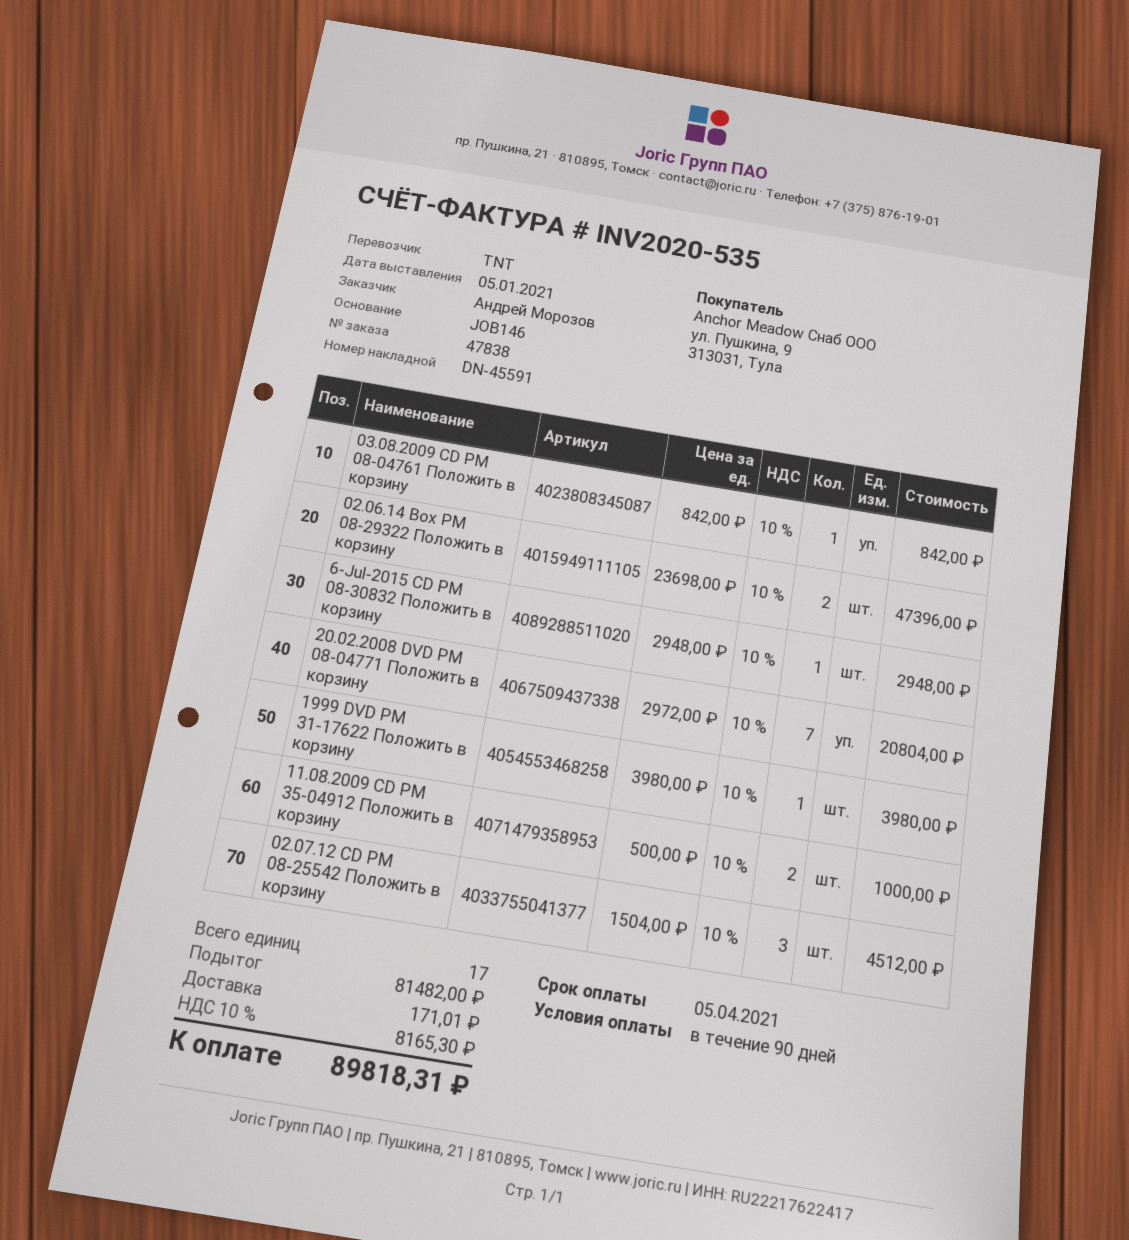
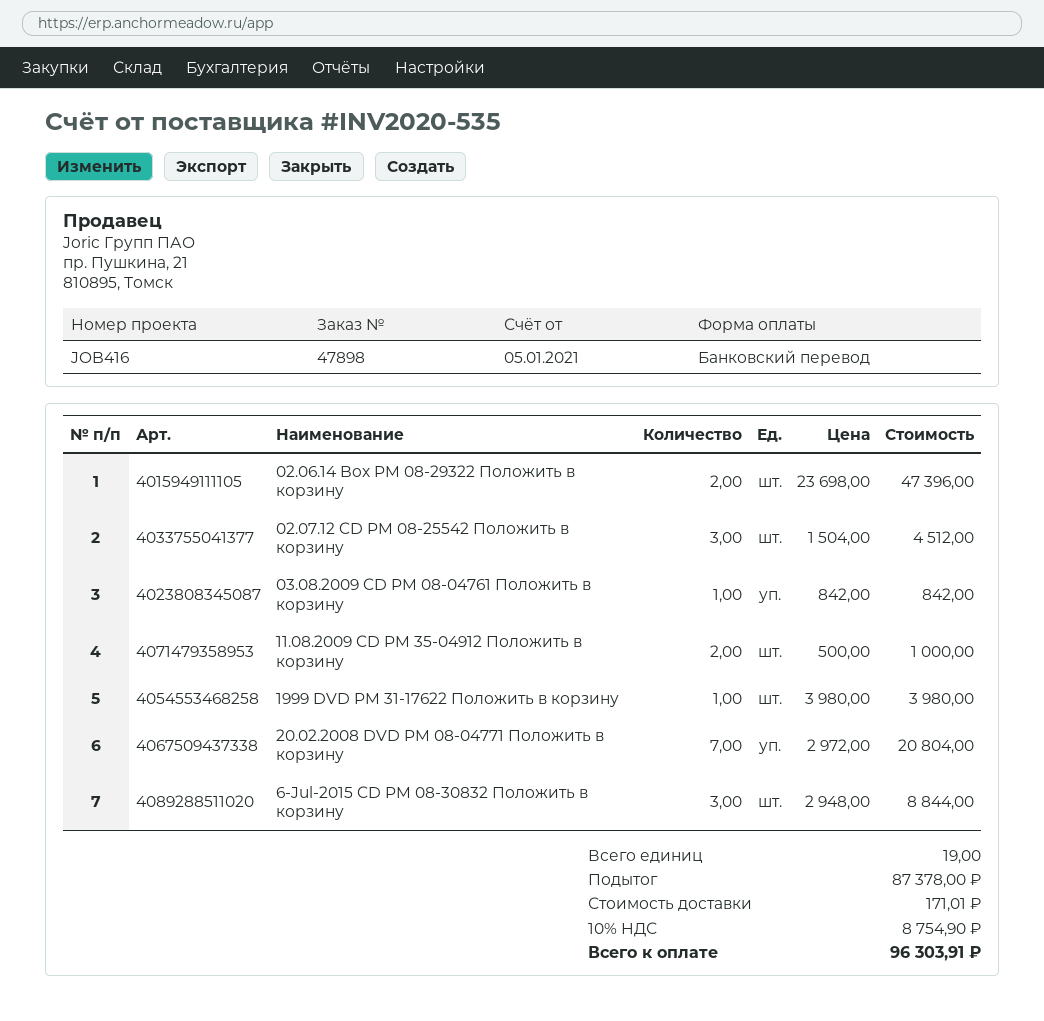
order number: 47838 -> 47898
reference: JOB146 -> JOB416
6-Jul-2015 CD PM 08-30832 Положить в корзину: 1 x 2948.00 = 2948.00 -> 3 x 2948.00 = 8844.00
total quantity: 17 -> 19
subtotal: 81482.00 -> 87378.00
tax: 10% = 8165.30 -> 10% = 8754.90
total: 89818.31 -> 96303.91

